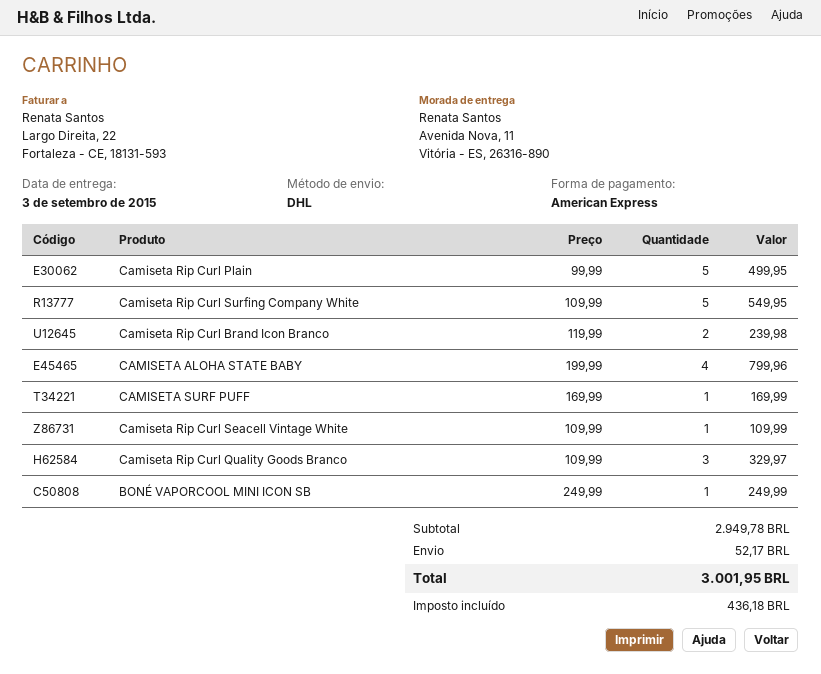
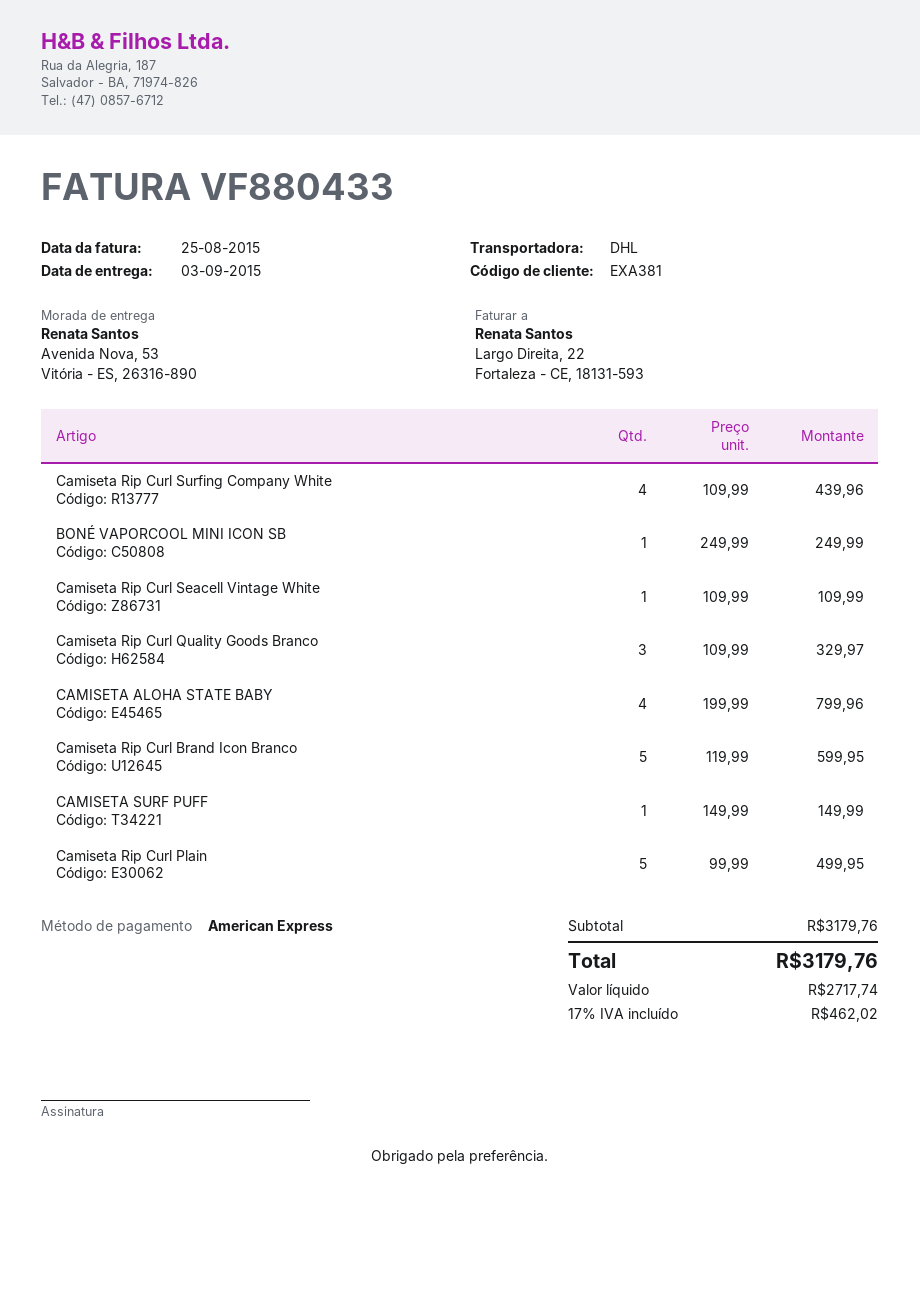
ship to: Avenida Nova, 11, Vitória - ES, 26316-890 -> Avenida Nova, 53, Vitória - ES, 26316-890
Camiseta Rip Curl Surfing Company White: 5 x 109.99 = 549.95 -> 4 x 109.99 = 439.96
Camiseta Rip Curl Brand Icon Branco: 2 x 119.99 = 239.98 -> 5 x 119.99 = 599.95
CAMISETA SURF PUFF: 1 x 169.99 = 169.99 -> 1 x 149.99 = 149.99
subtotal: 2949.78 -> 3179.76
shipping: 52.17 -> none
tax: 436.18 -> 462.02
total: 3001.95 -> 3179.76

